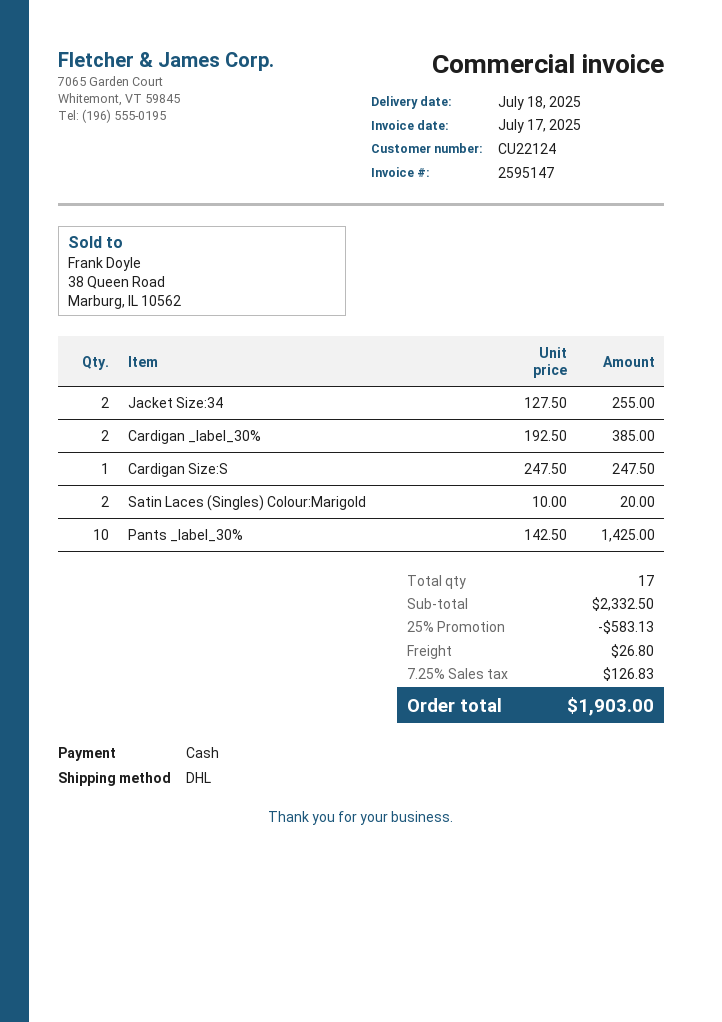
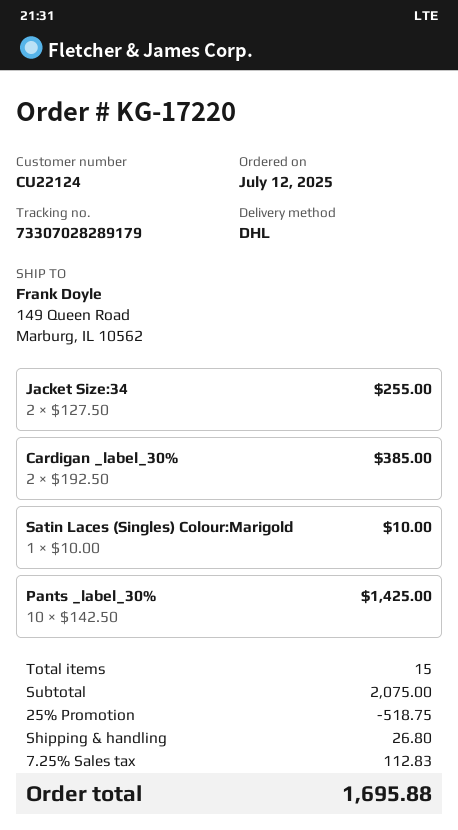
Cardigan Size:S: 1 x 247.50 = 247.50 -> none
Satin Laces (Singles) Colour:Marigold: 2 x 10.00 = 20.00 -> 1 x 10.00 = 10.00
total quantity: 17 -> 15
subtotal: 2332.50 -> 2075.00
discount: 25% = 583.13 -> 25% = 518.75
tax: 7.25% = 126.83 -> 7.25% = 112.83
total: 1903.00 -> 1695.88

